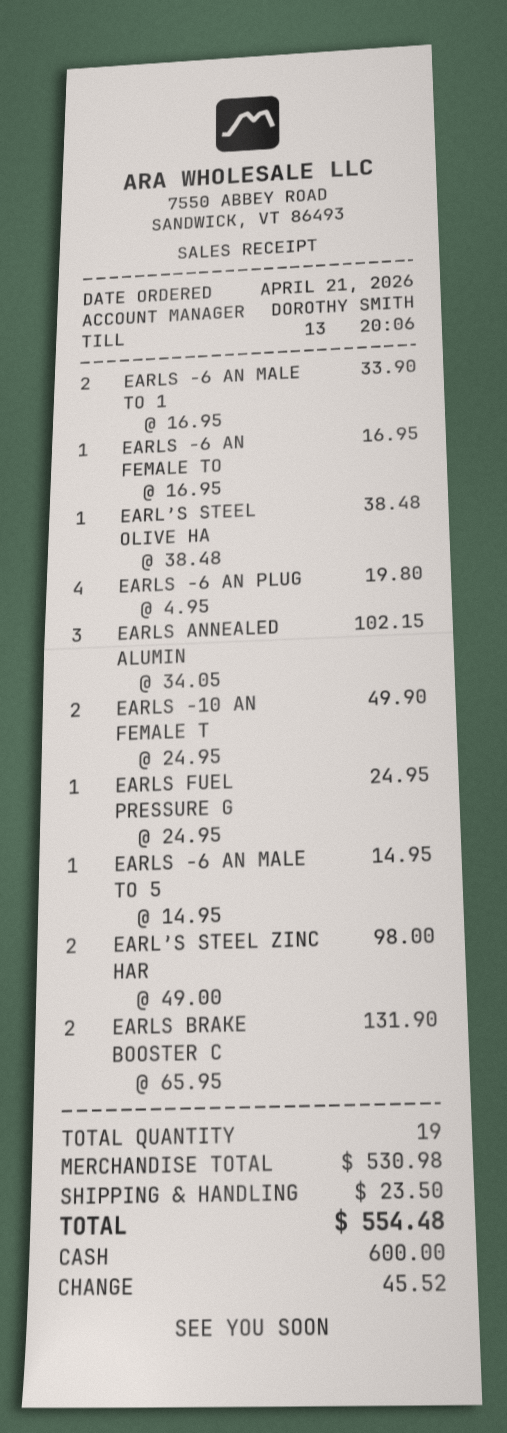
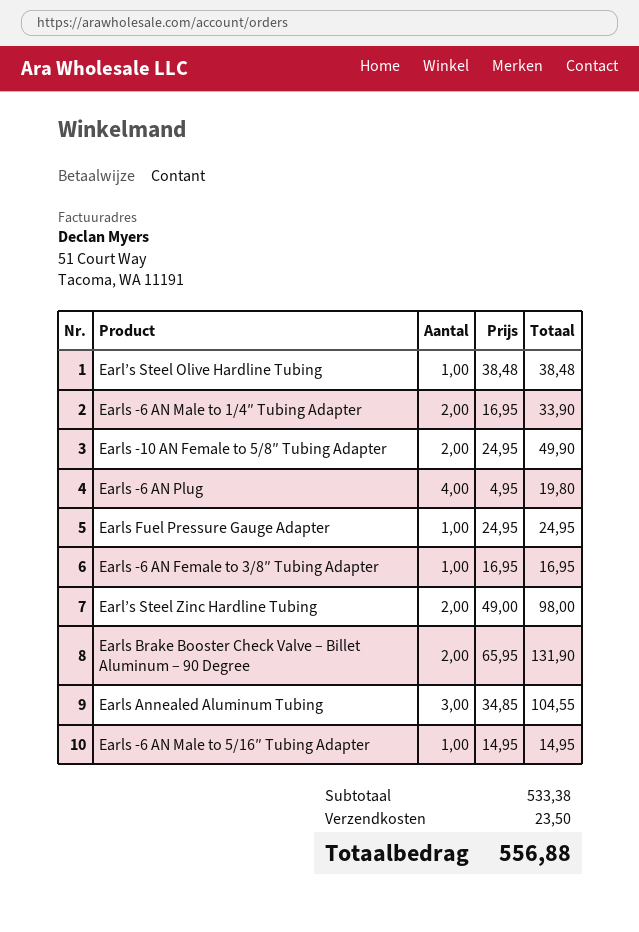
EARLS ANNEALED ALUMIN: 3 x 34.05 = 102.15 -> 3 x 34.85 = 104.55
subtotal: 530.98 -> 533.38
total: 554.48 -> 556.88

